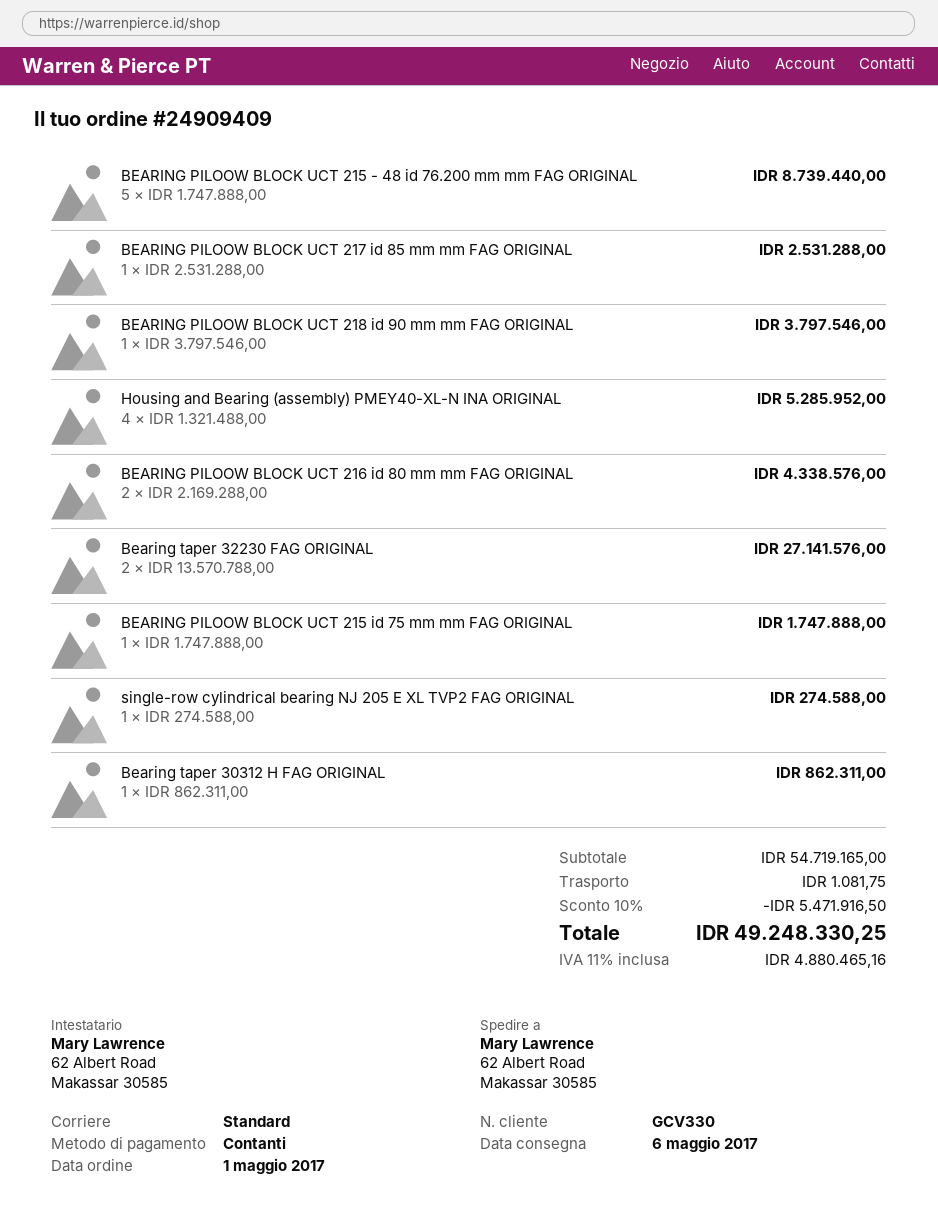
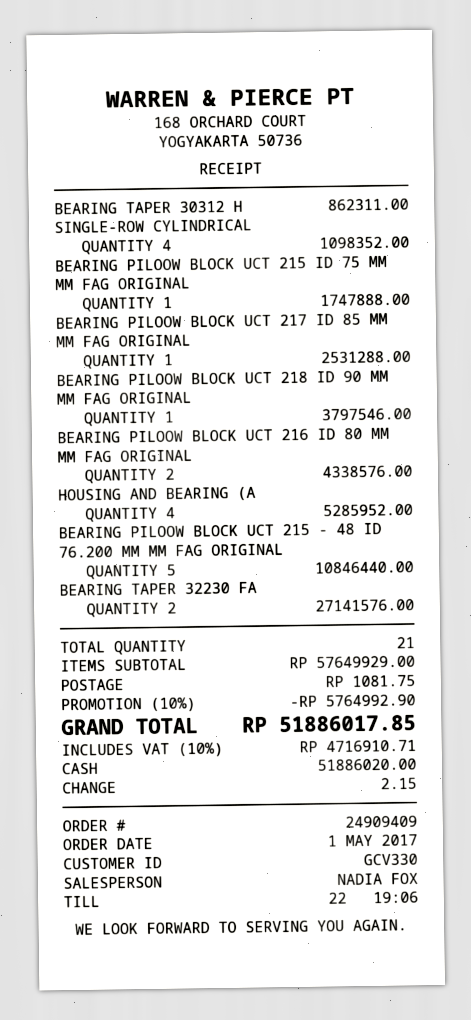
BEARING PILOOW BLOCK UCT 215 - 48 id 76.200 mm mm FAG ORIGINAL: 5 for 8739440.00 -> 5 for 10846440.00
single-row cylindrical bearing NJ 205 E XL TVP2 FAG ORIGINAL: 1 for 274588.00 -> 4 for 1098352.00
subtotal: 54719165.00 -> 57649929.00
discount: 10% = 5471916.50 -> 10% = 5764992.90
tax: 11% = 4880465.16 -> 10% = 4716910.71
total: 49248330.25 -> 51886017.85

